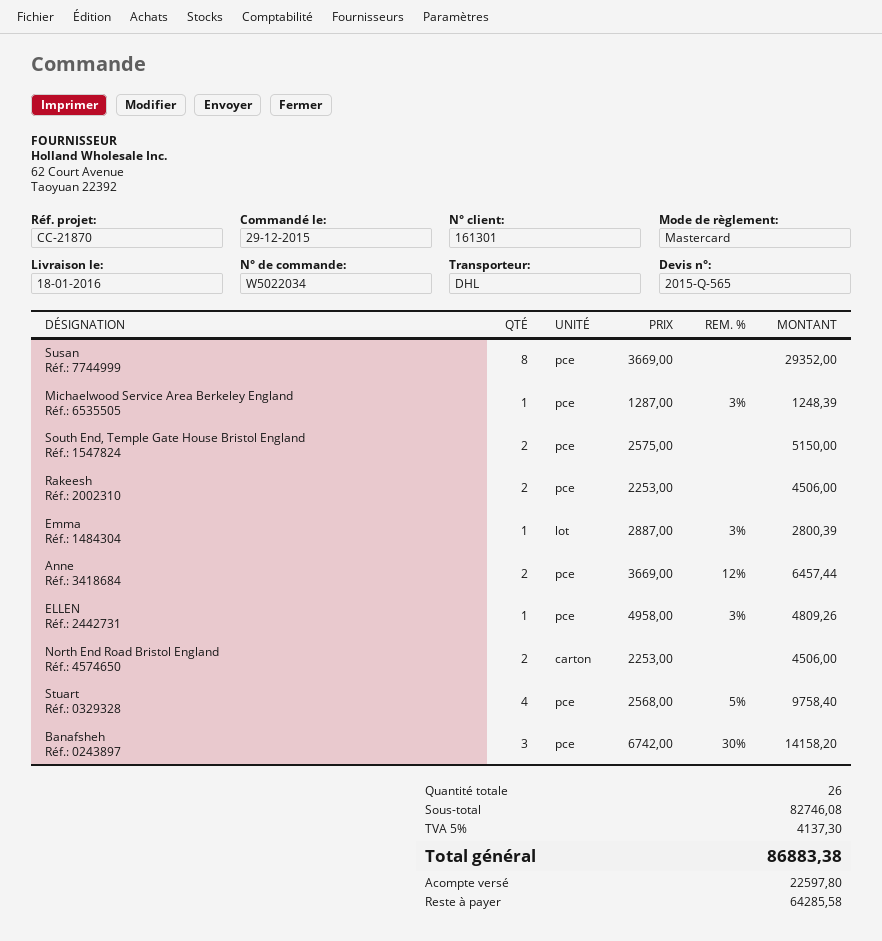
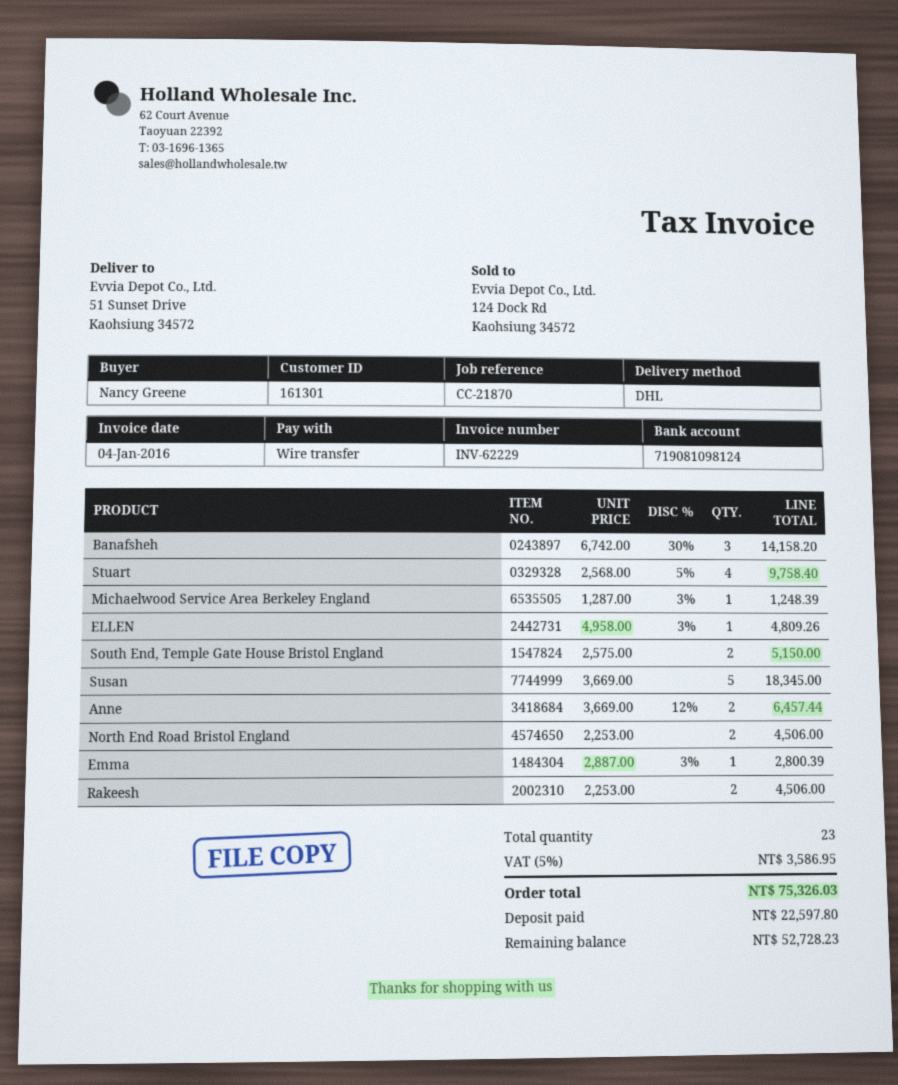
payment method: Mastercard -> bank transfer
Susan: 8 x 3669.00 = 29352.00 -> 5 x 3669.00 = 18345.00
total quantity: 26 -> 23
tax: 5% = 4137.30 -> 5% = 3586.95
total: 86883.38 -> 75326.03
balance: 64285.58 -> 52728.23

